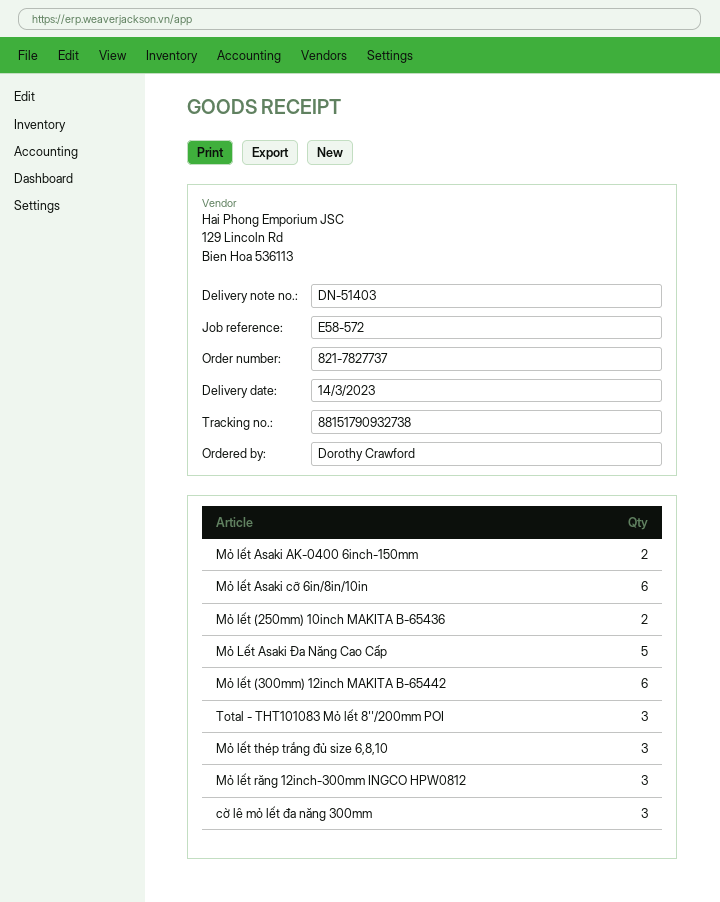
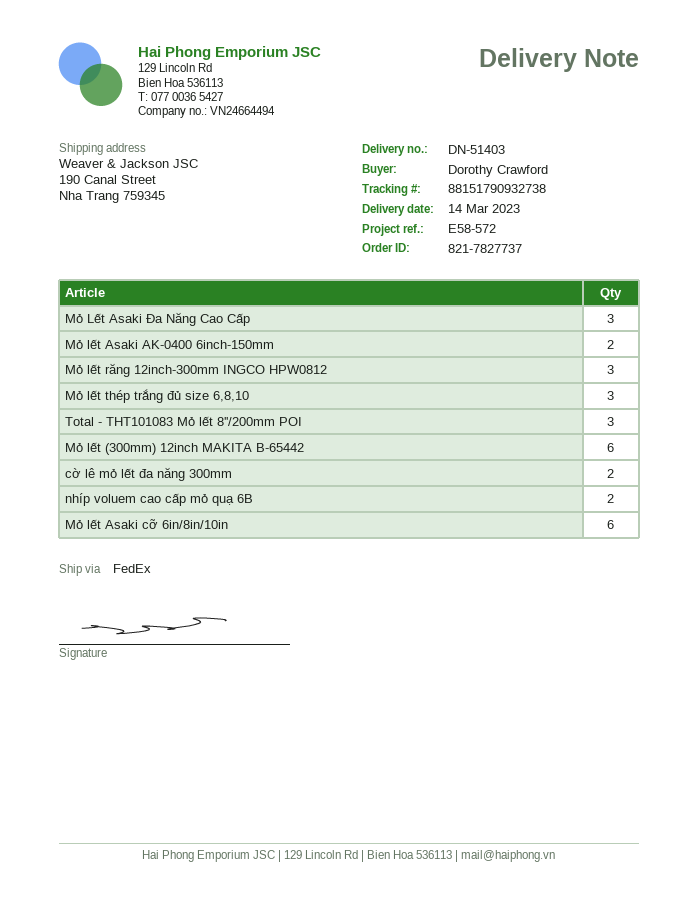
Mỏ lết (250mm) 10inch MAKITA B-65436: 2 -> none
Mỏ Lết Asaki Đa Năng Cao Cấp: 5 -> 3
cờ lê mỏ lết đa năng 300mm: 3 -> 2
nhíp voluem cao cấp mỏ quạ 6B: none -> 2

